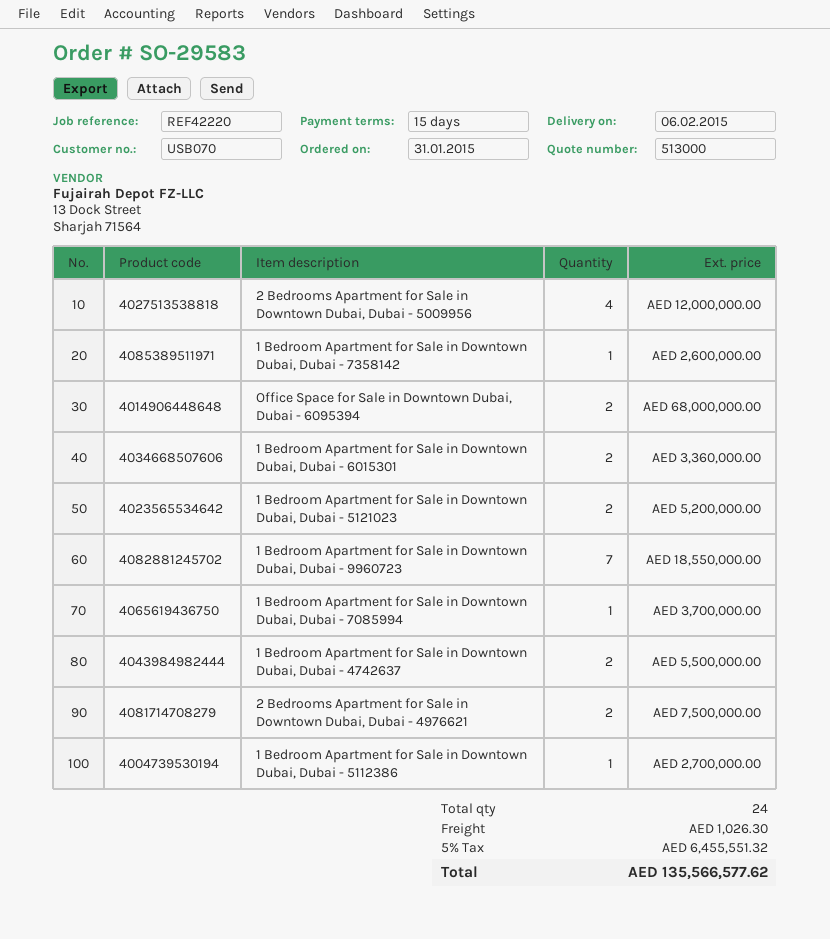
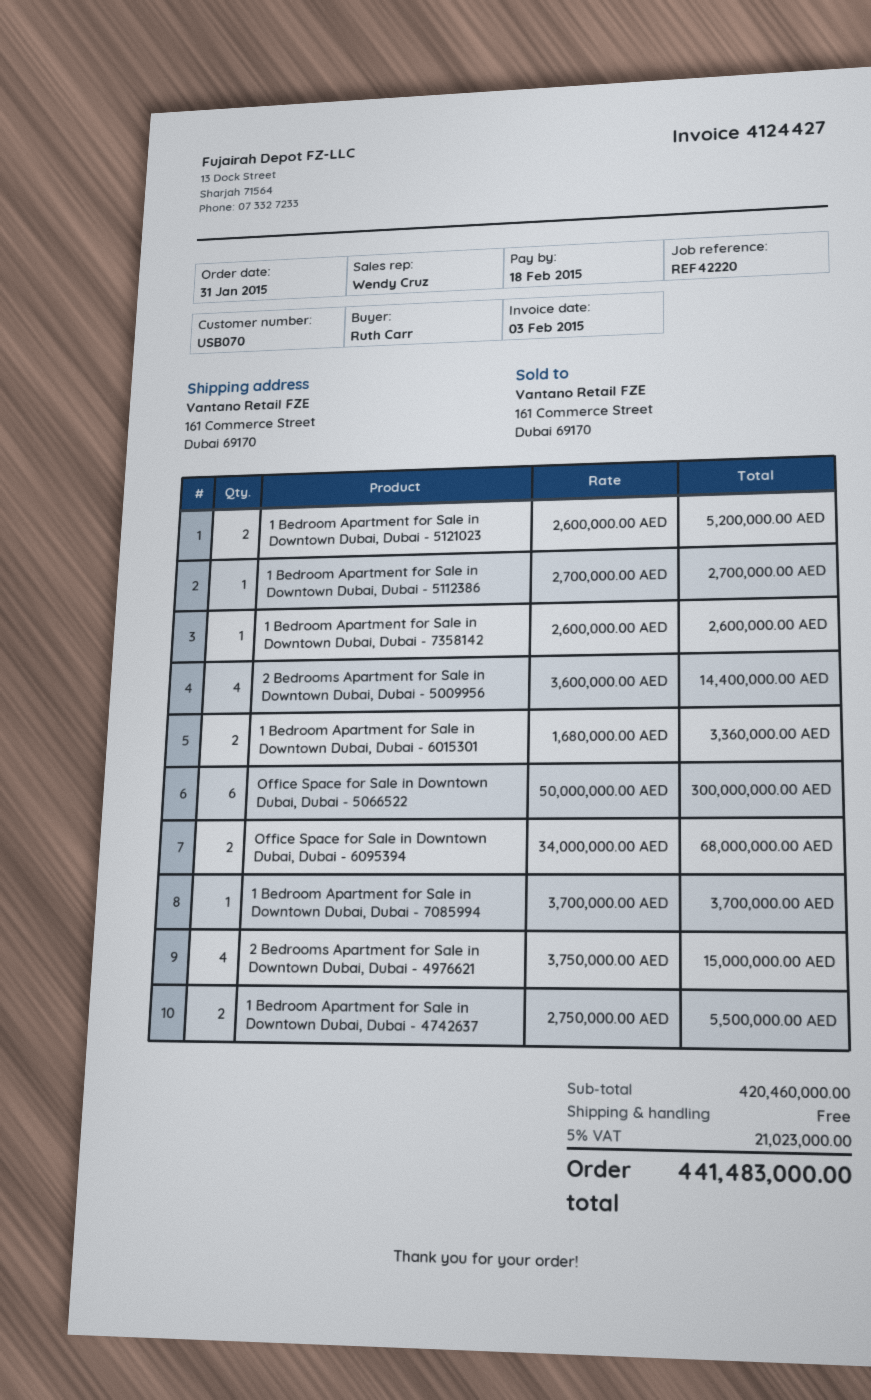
2 Bedrooms Apartment for Sale in Downtown Dubai, Dubai - 5009956: 4 for 12000000.00 -> 4 for 14400000.00
1 Bedroom Apartment for Sale in Downtown Dubai, Dubai - 9960723: 7 for 18550000.00 -> none
2 Bedrooms Apartment for Sale in Downtown Dubai, Dubai - 4976621: 2 for 7500000.00 -> 4 for 15000000.00
Office Space for Sale in Downtown Dubai, Dubai - 5066522: none -> 6 for 300000000.00
shipping: 1026.30 -> 0.00
tax: 5% = 6455551.32 -> 5% = 21023000.00
total: 135566577.62 -> 441483000.00

